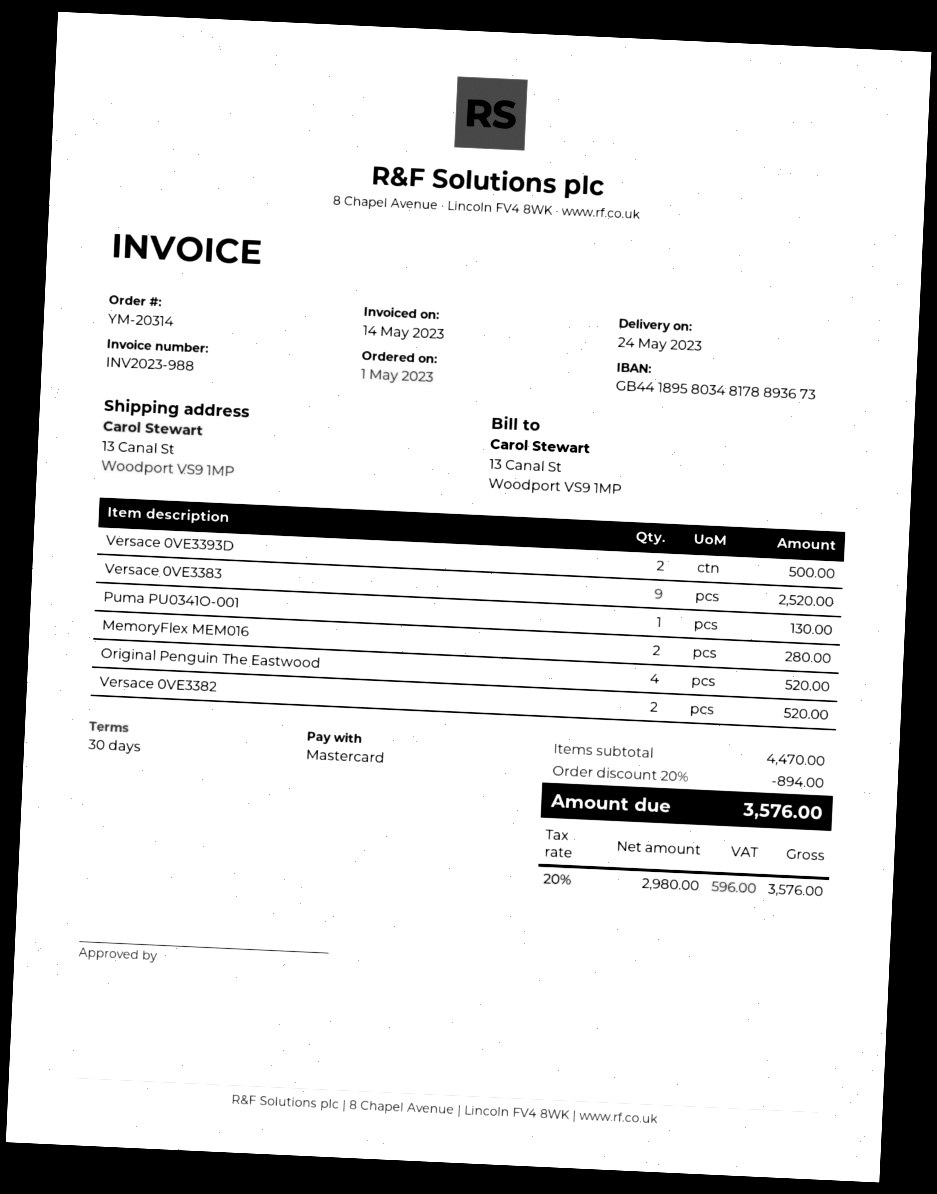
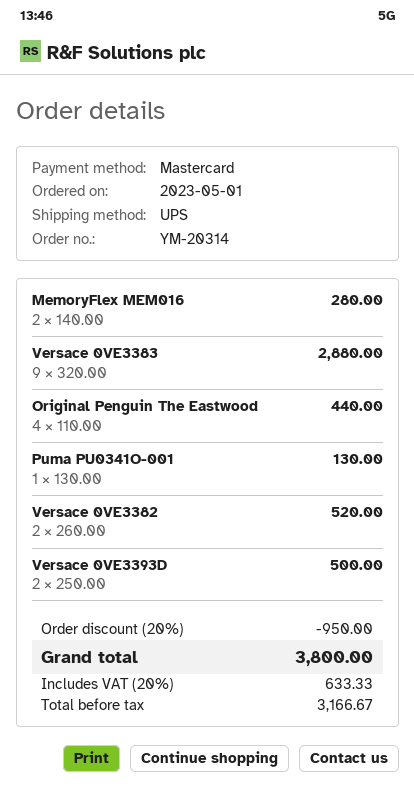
Versace 0VE3383: 9 for 2520.00 -> 9 for 2880.00
Original Penguin The Eastwood: 4 for 520.00 -> 4 for 440.00
discount: 20% = 894.00 -> 20% = 950.00
net: 2980.00 -> 3166.67
tax: 20% = 596.00 -> 20% = 633.33
total: 3576.00 -> 3800.00

